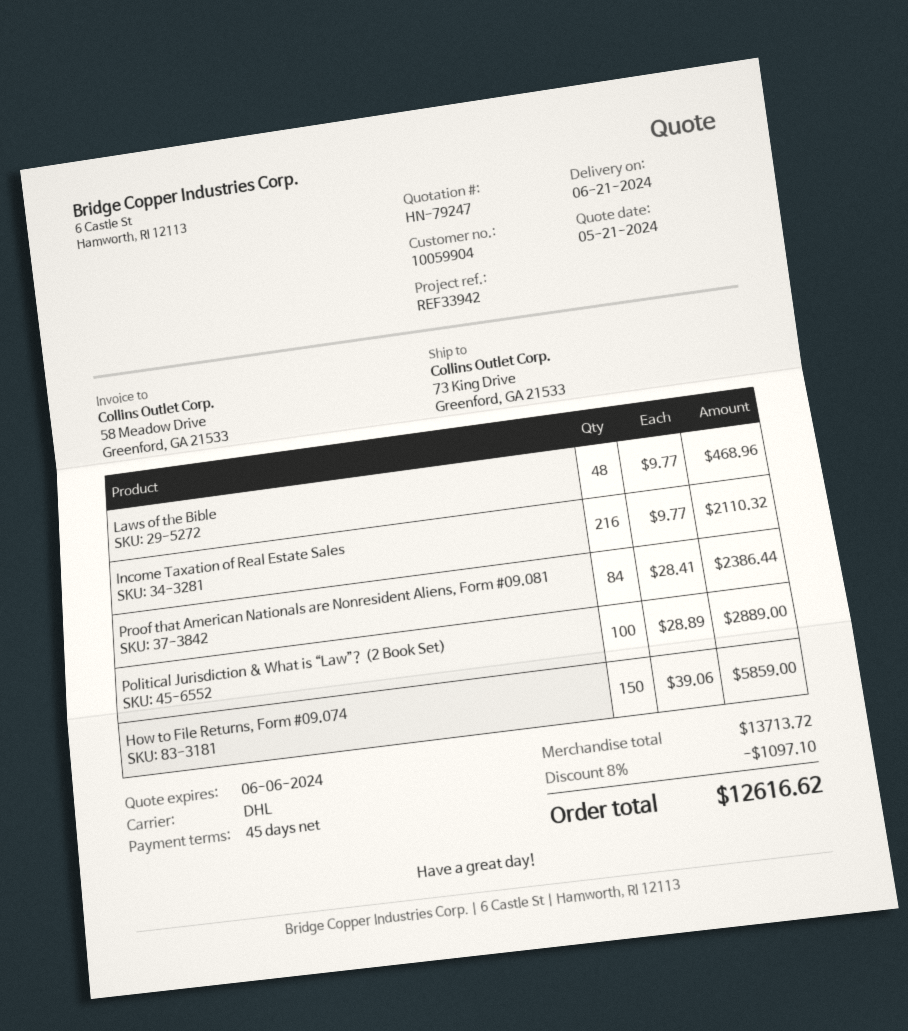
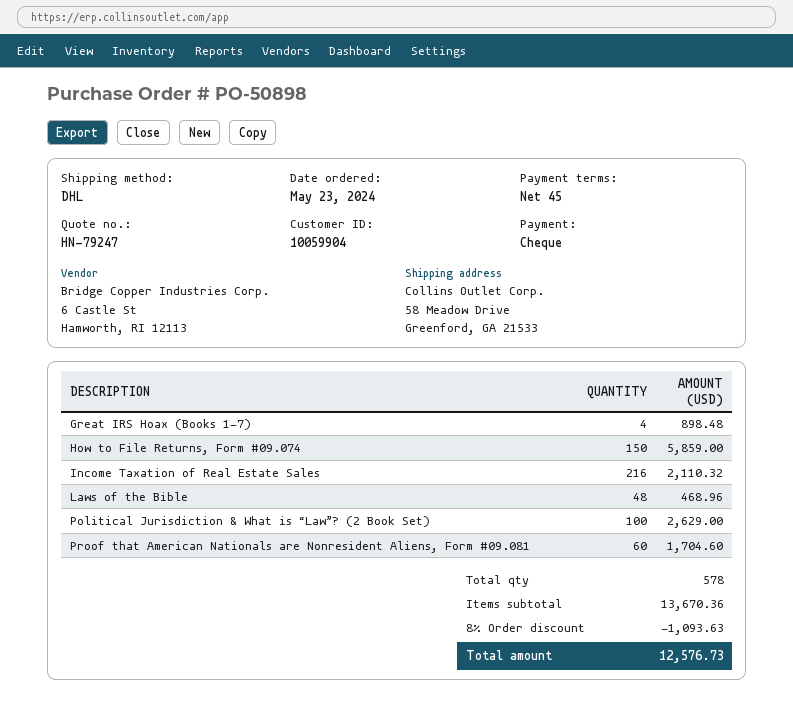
ship to: 73 King Drive, Greenford, GA 21533 -> 58 Meadow Drive, Greenford, GA 21533
Proof that American Nationals are Nonresident Aliens, Form #09.081: 84 for 2386.44 -> 60 for 1704.60
Political Jurisdiction & What is “Law”? (2 Book Set): 100 for 2889.00 -> 100 for 2629.00
Great IRS Hoax (Books 1-7): none -> 4 for 898.48
subtotal: 13713.72 -> 13670.36
discount: 8% = 1097.10 -> 8% = 1093.63
total: 12616.62 -> 12576.73

